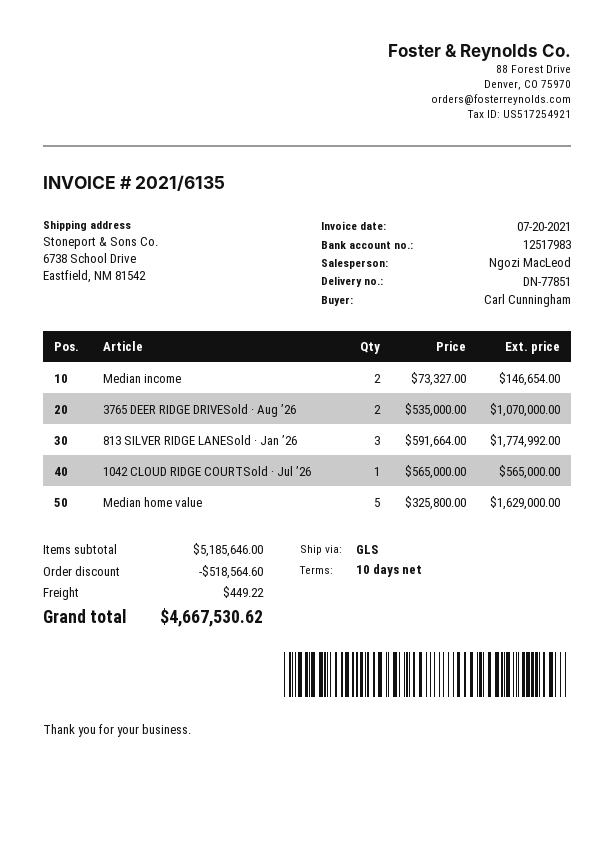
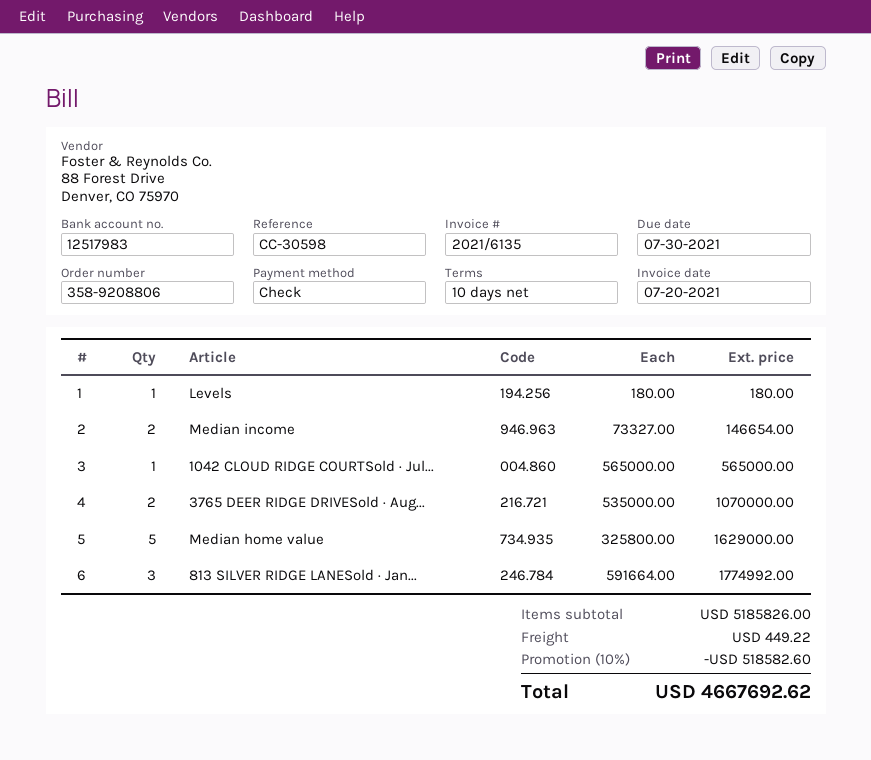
Levels: none -> 1 x 180.00 = 180.00
subtotal: 5185646.00 -> 5185826.00
discount: 518564.60 -> 518582.60
total: 4667530.62 -> 4667692.62

